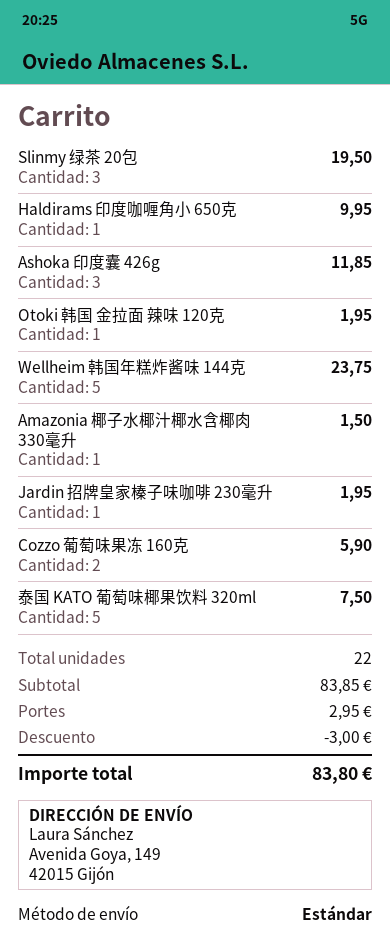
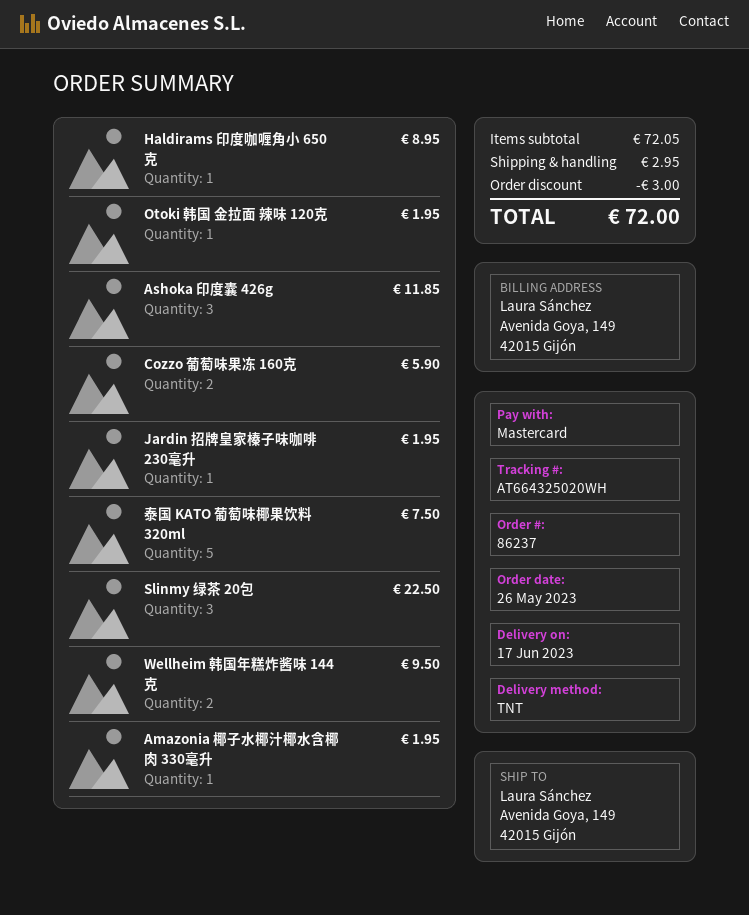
shipping method: standard -> TNT
Slinmy 绿茶 20包: 3 for 19.50 -> 3 for 22.50
Haldirams 印度咖喱角小 650克: 1 for 9.95 -> 1 for 8.95
Wellheim 韩国年糕炸酱味 144克: 5 for 23.75 -> 2 for 9.50
Amazonia 椰子水椰汁椰水含椰肉 330毫升: 1 for 1.50 -> 1 for 1.95
subtotal: 83.85 -> 72.05
total: 83.80 -> 72.00

